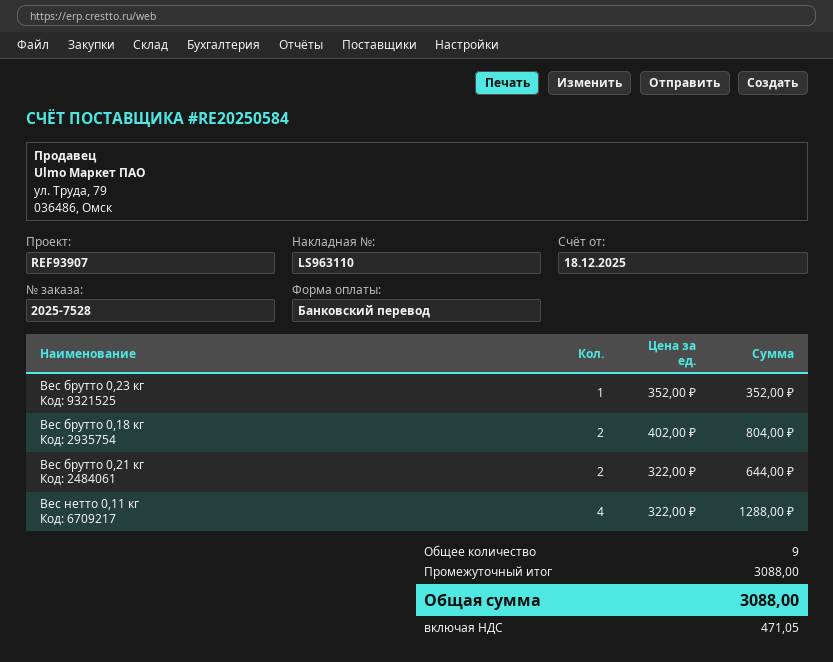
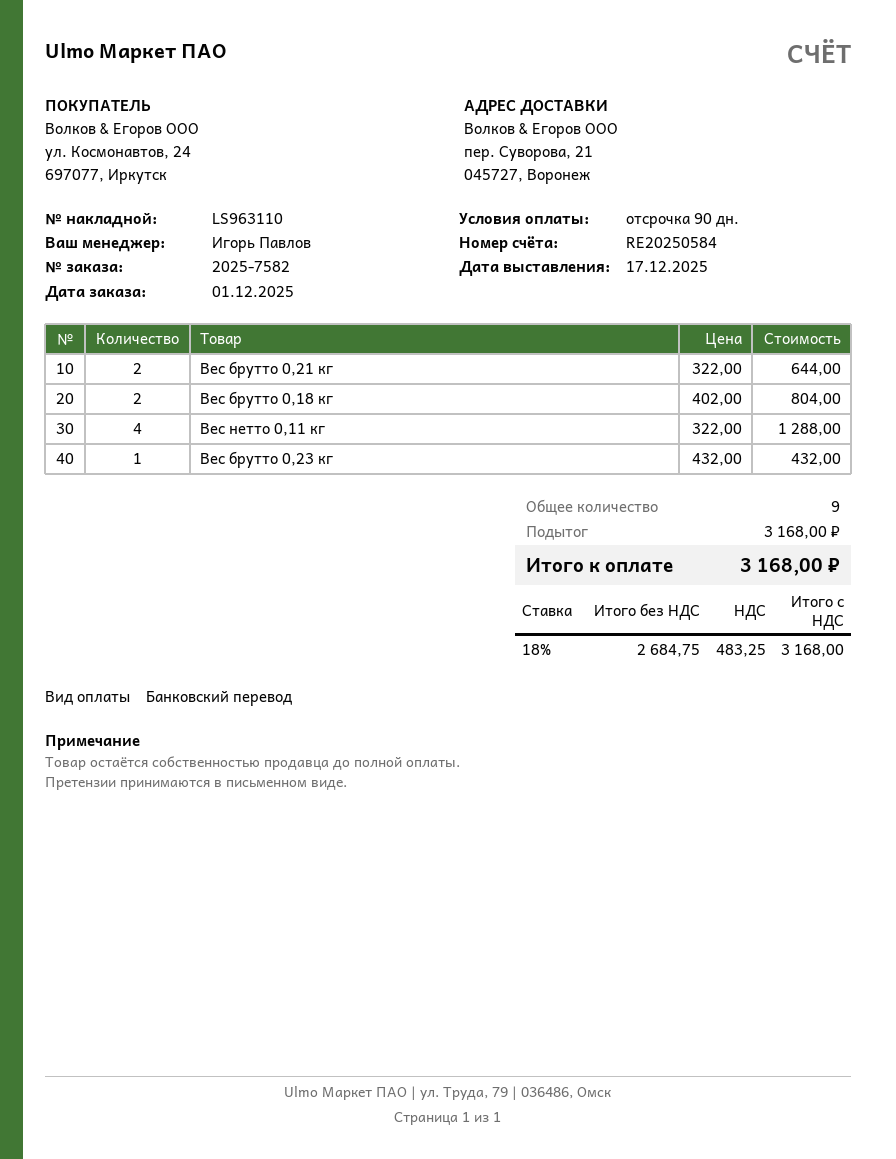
order number: 2025-7528 -> 2025-7582
invoice date: 2025-12-18 -> 2025-12-17
Вес брутто 0,23 кг: 1 x 352.00 = 352.00 -> 1 x 432.00 = 432.00
subtotal: 3088.00 -> 3168.00
tax: 471.05 -> 483.25
total: 3088.00 -> 3168.00

